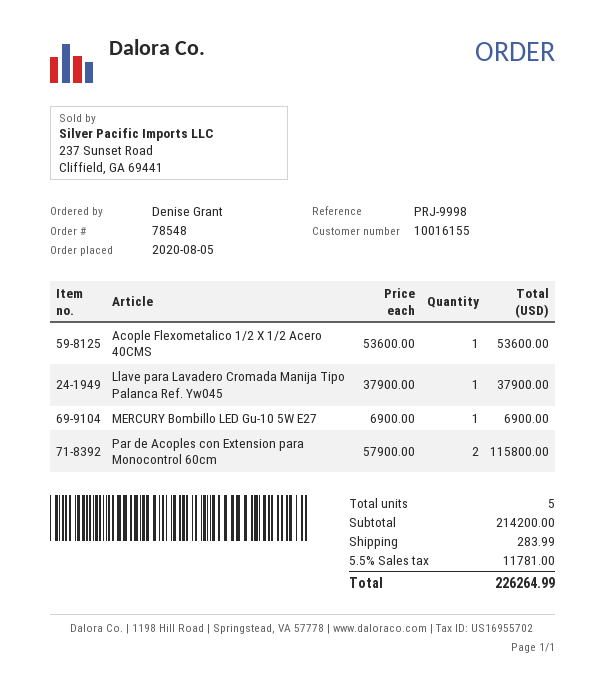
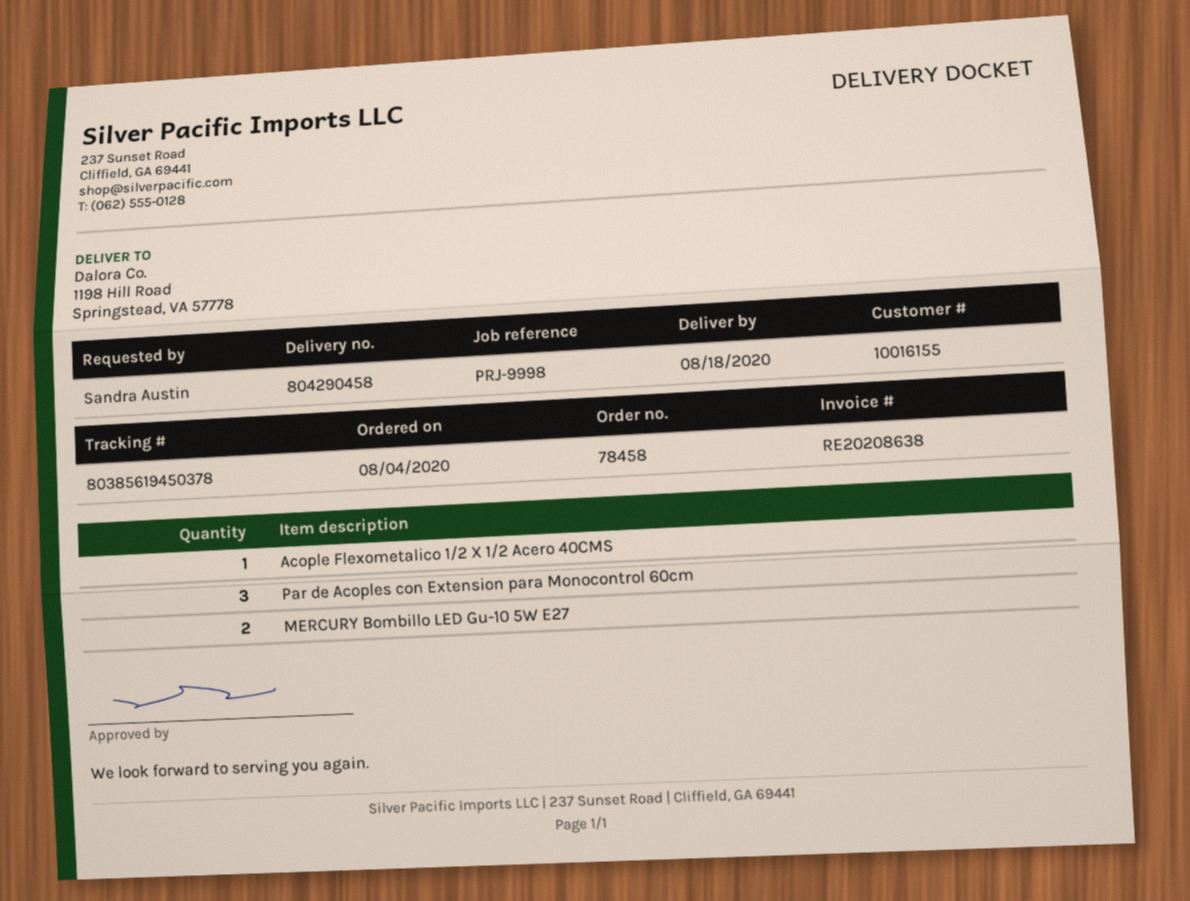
order number: 78548 -> 78458
order date: 2020-08-05 -> 2020-08-04
ordered by: Denise Grant -> Sandra Austin
Llave para Lavadero Cromada Manija Tipo Palanca Ref. Yw045: 1 -> none
MERCURY Bombillo LED Gu-10 5W E27: 1 -> 2
Par de Acoples con Extension para Monocontrol 60cm: 2 -> 3

